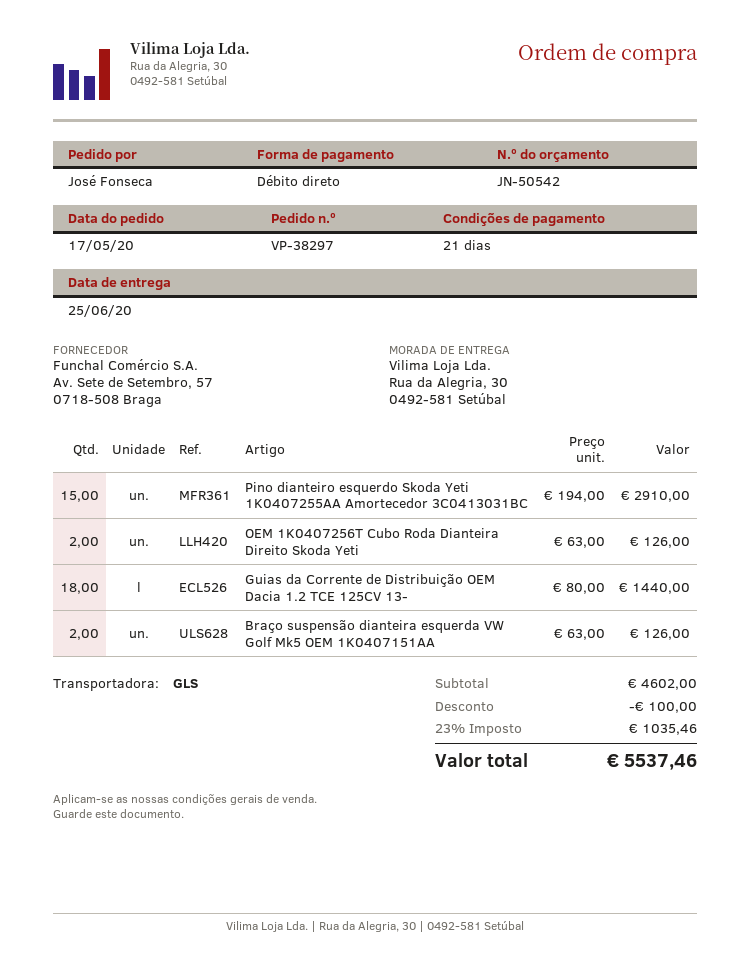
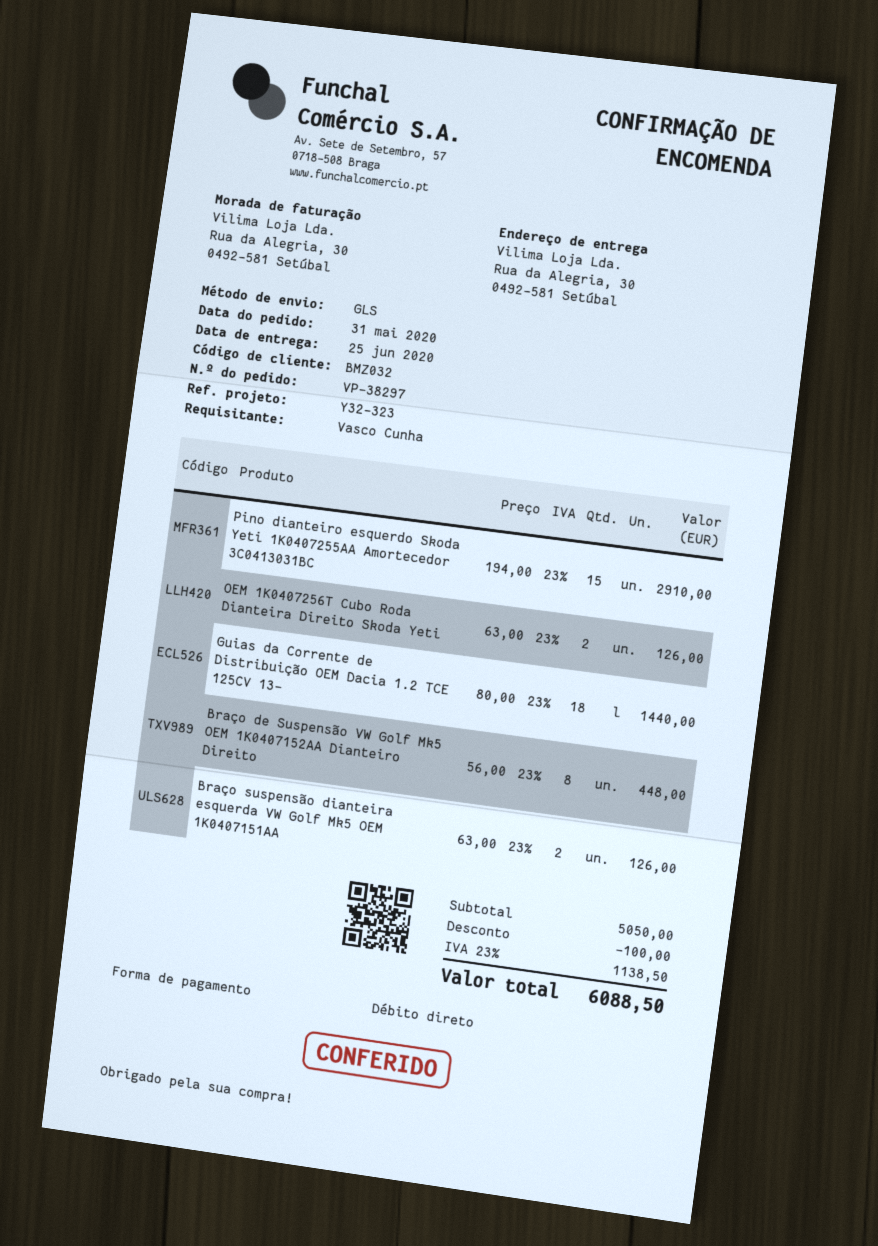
order date: 2020-05-17 -> 2020-05-31
ordered by: José Fonseca -> Vasco Cunha
Braço de Suspensão VW Golf Mk5 OEM 1K0407152AA Dianteiro Direito: none -> 8 x 56.00 = 448.00
subtotal: 4602.00 -> 5050.00
tax: 23% = 1035.46 -> 23% = 1138.50
total: 5537.46 -> 6088.50

